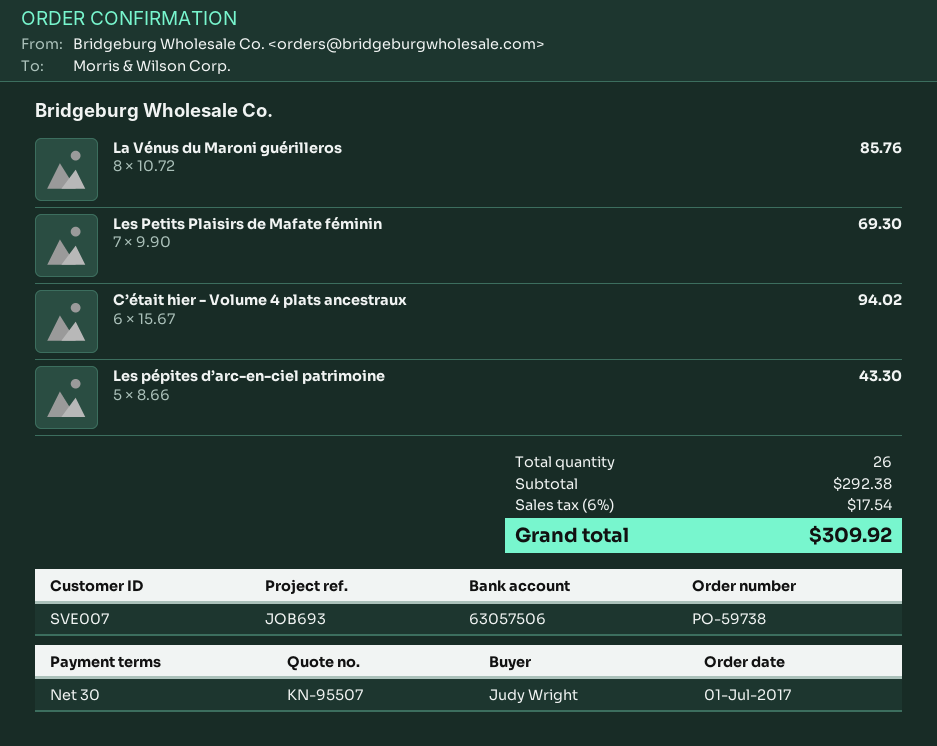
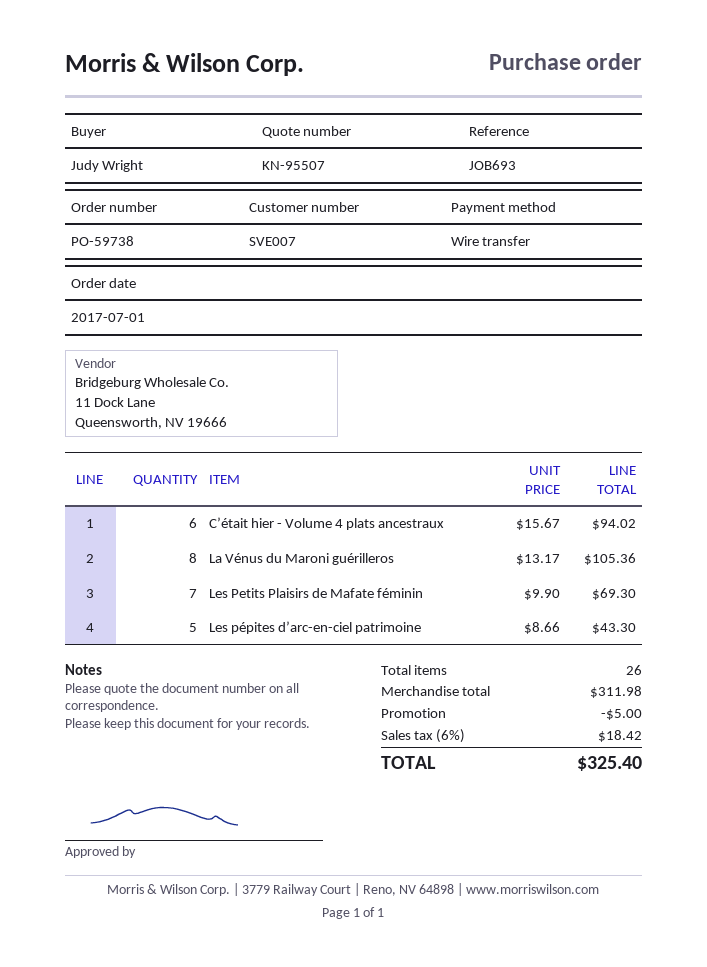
La Vénus du Maroni guérilleros: 8 x 10.72 = 85.76 -> 8 x 13.17 = 105.36
subtotal: 292.38 -> 311.98
discount: none -> 5.00
tax: 6% = 17.54 -> 6% = 18.42
total: 309.92 -> 325.40

